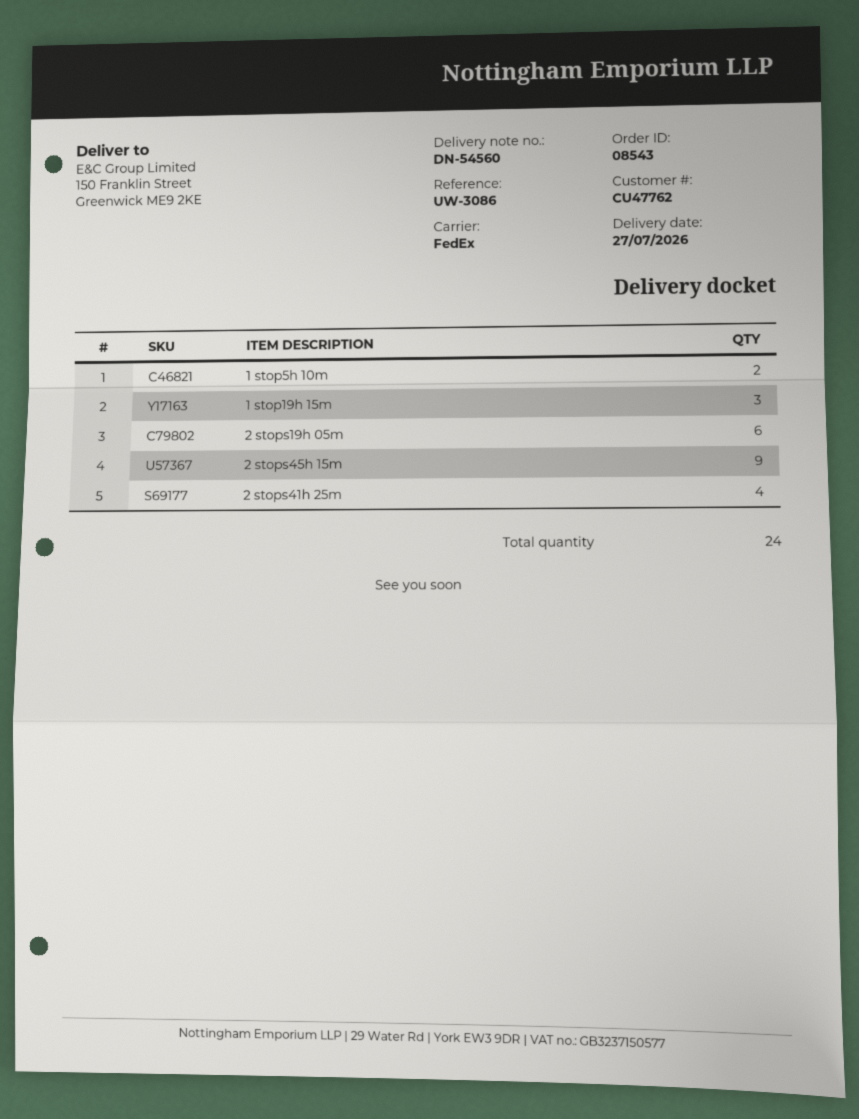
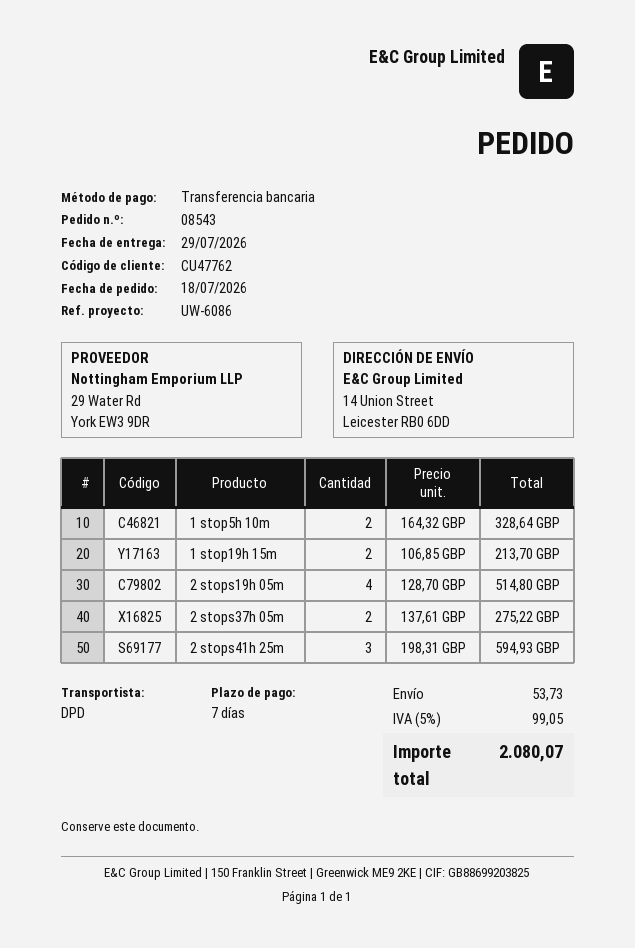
delivery date: 2026-07-27 -> 2026-07-29
reference: UW-3086 -> UW-6086
shipping method: FedEx -> DPD
ship to: 150 Franklin Street, Greenwick ME9 2KE -> 14 Union Street, Leicester RB0 6DD
1 stop19h 15m: 3 -> 2
2 stops19h 05m: 6 -> 4
2 stops45h 15m: 9 -> none
2 stops41h 25m: 4 -> 3
2 stops37h 05m: none -> 2

